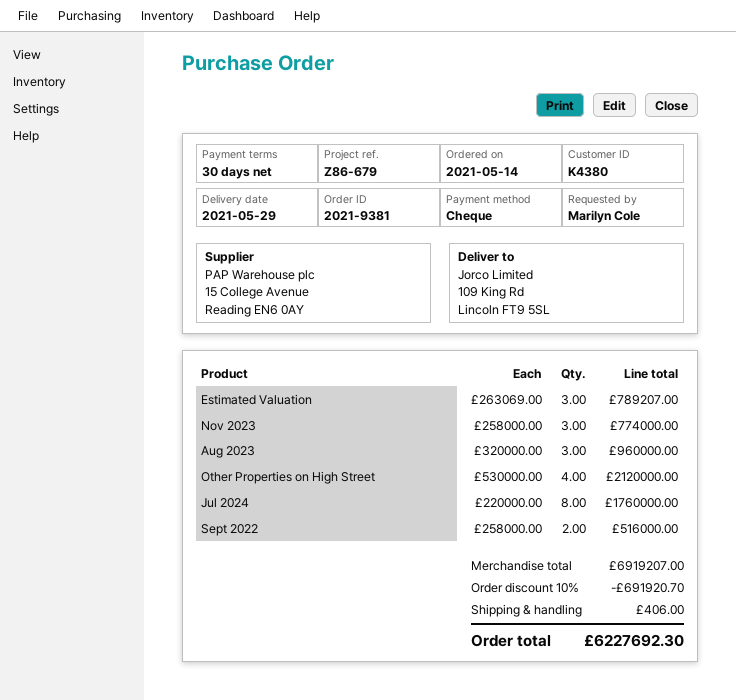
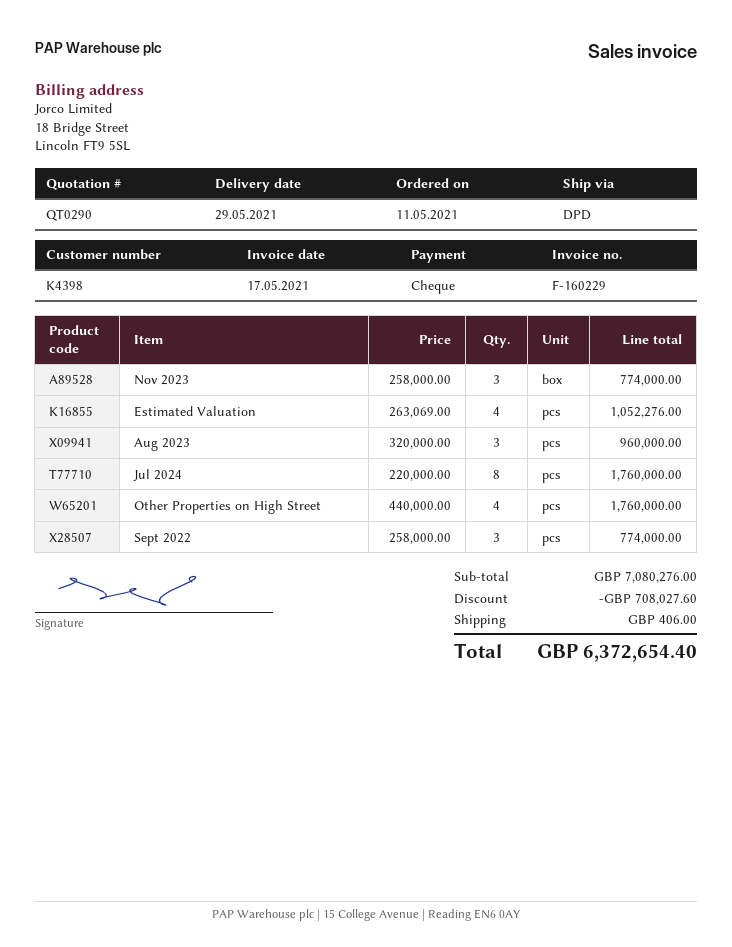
order date: 2021-05-14 -> 2021-05-11
customer number: K4380 -> K4398
Estimated Valuation: 3 x 263069.00 = 789207.00 -> 4 x 263069.00 = 1052276.00
Other Properties on High Street: 4 x 530000.00 = 2120000.00 -> 4 x 440000.00 = 1760000.00
Sept 2022: 2 x 258000.00 = 516000.00 -> 3 x 258000.00 = 774000.00
subtotal: 6919207.00 -> 7080276.00
discount: 691920.70 -> 708027.60
total: 6227692.30 -> 6372654.40

